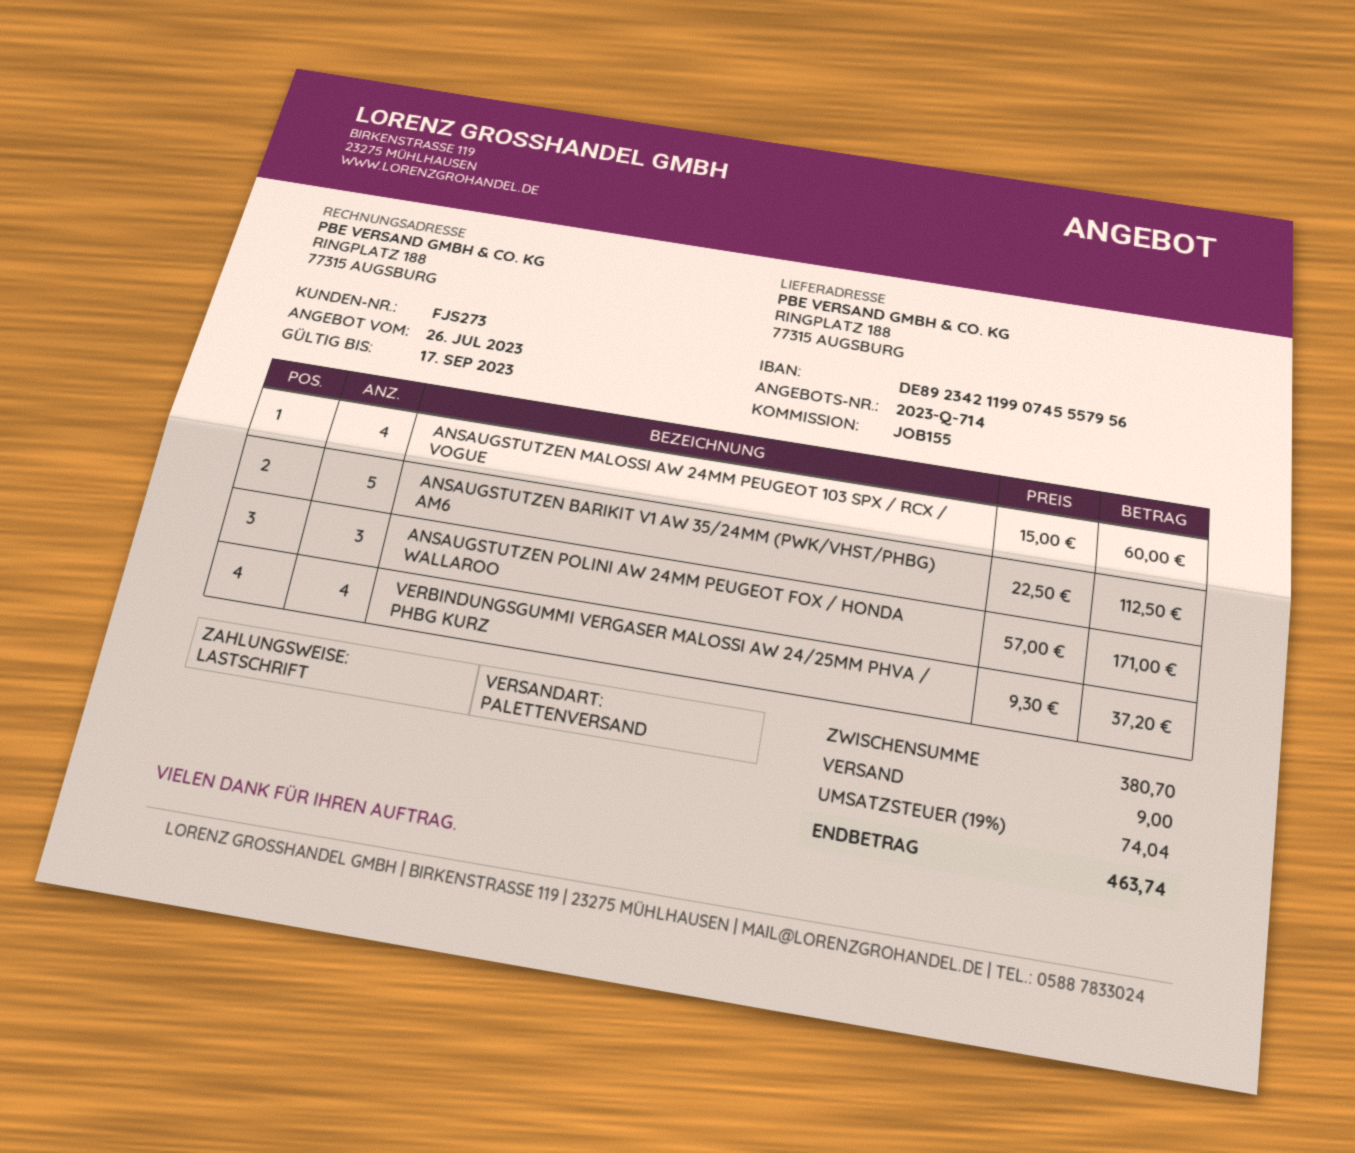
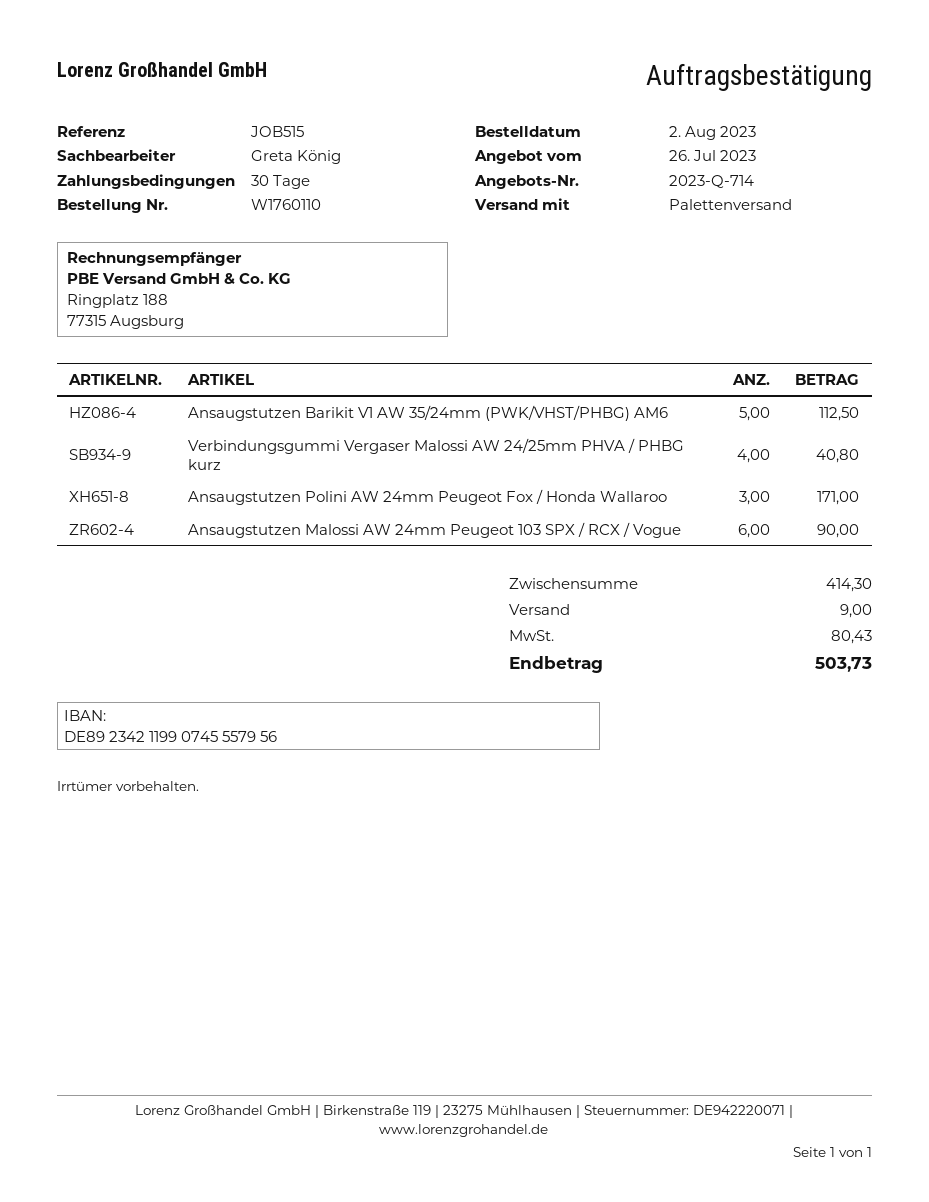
reference: JOB155 -> JOB515
ANSAUGSTUTZEN MALOSSI AW 24MM PEUGEOT 103 SPX / RCX / VOGUE: 4 for 60.00 -> 6 for 90.00
VERBINDUNGSGUMMI VERGASER MALOSSI AW 24/25MM PHVA / PHBG KURZ: 4 for 37.20 -> 4 for 40.80
subtotal: 380.70 -> 414.30
tax: 74.04 -> 80.43
total: 463.74 -> 503.73

